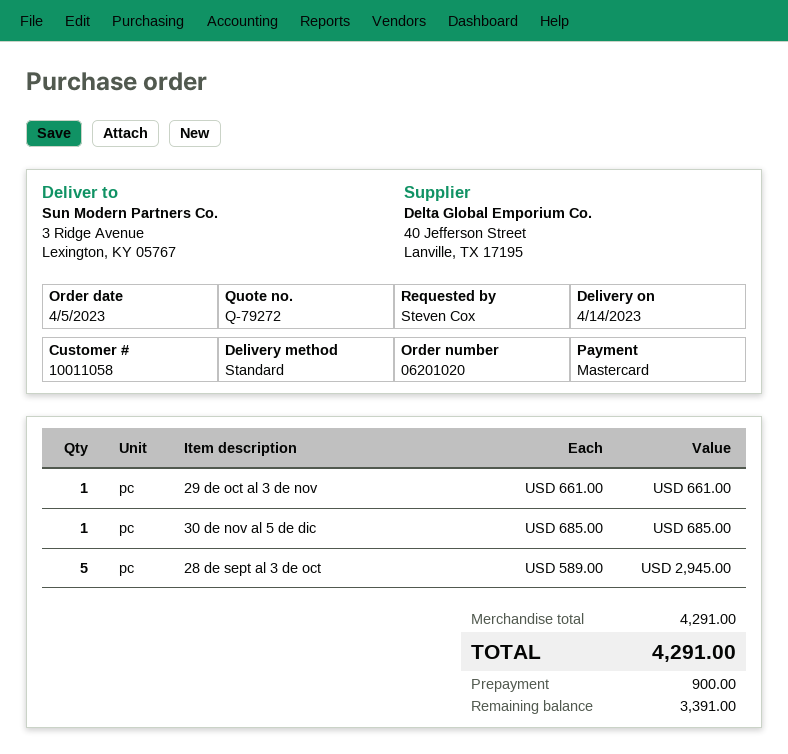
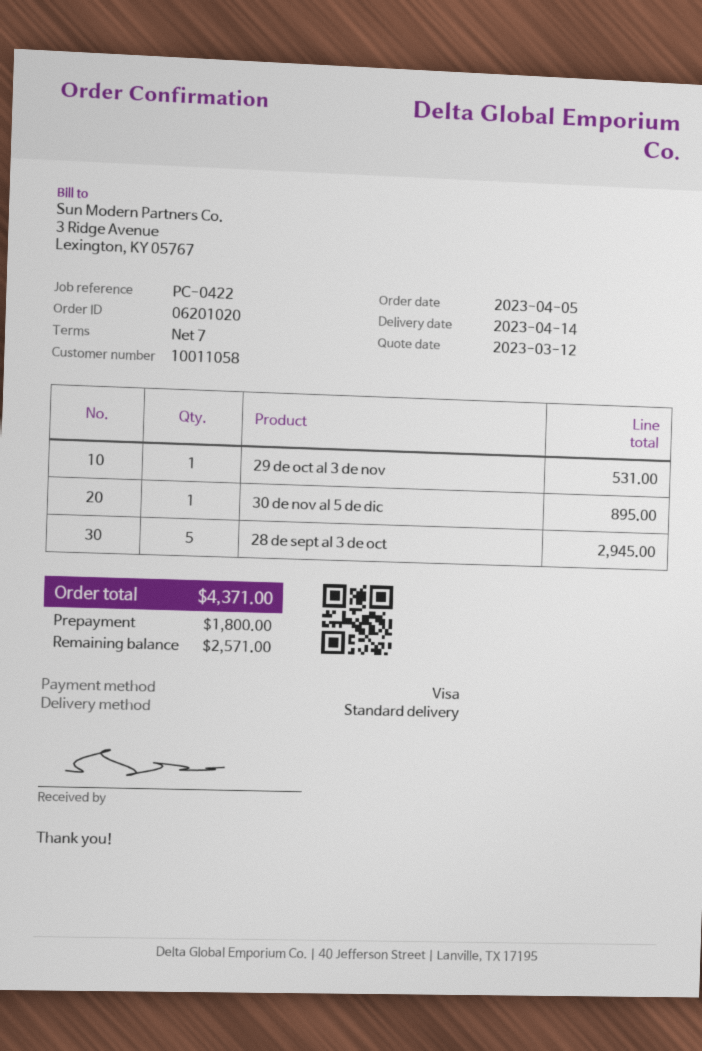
payment method: Mastercard -> Visa
29 de oct al 3 de nov: 1 for 661.00 -> 1 for 531.00
30 de nov al 5 de dic: 1 for 685.00 -> 1 for 895.00
total: 4291.00 -> 4371.00
deposit: 900.00 -> 1800.00
balance: 3391.00 -> 2571.00

